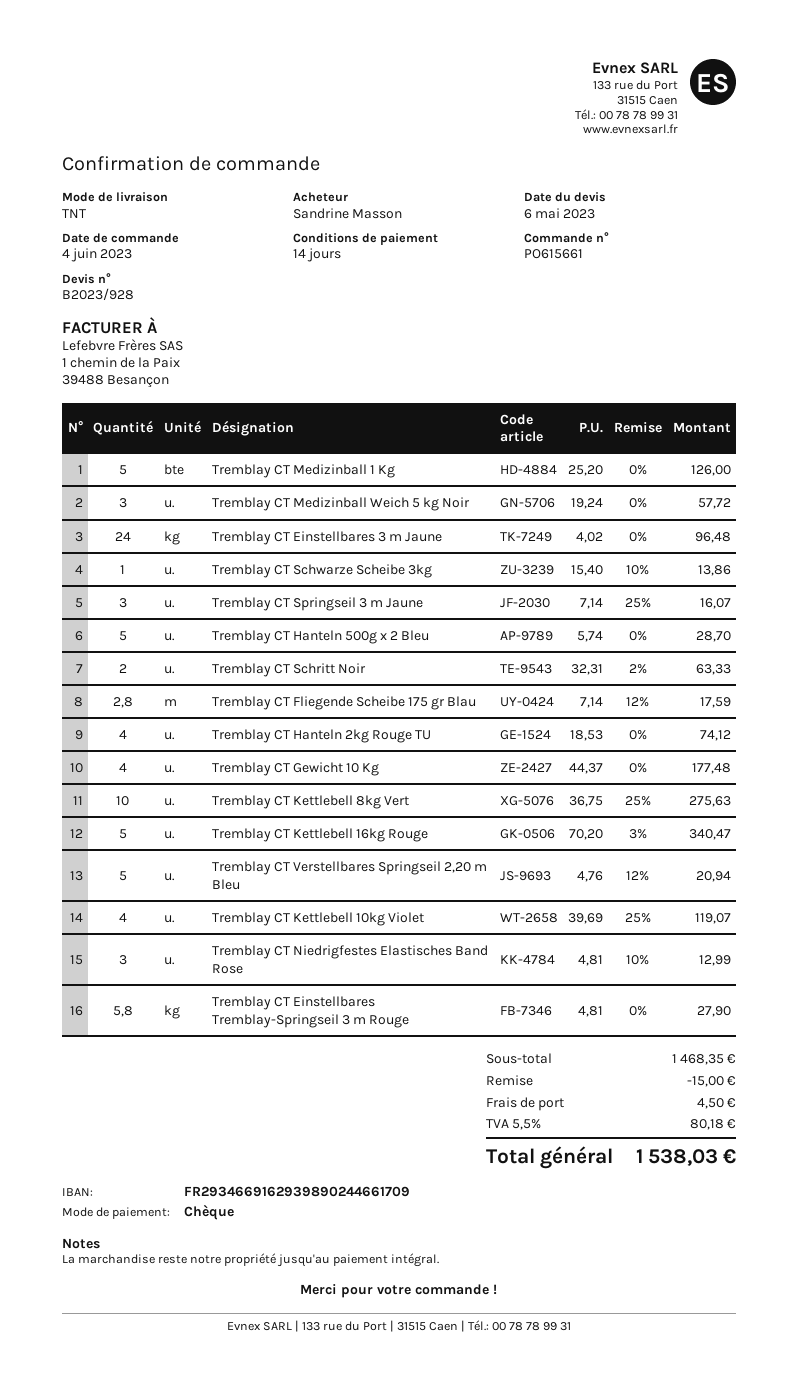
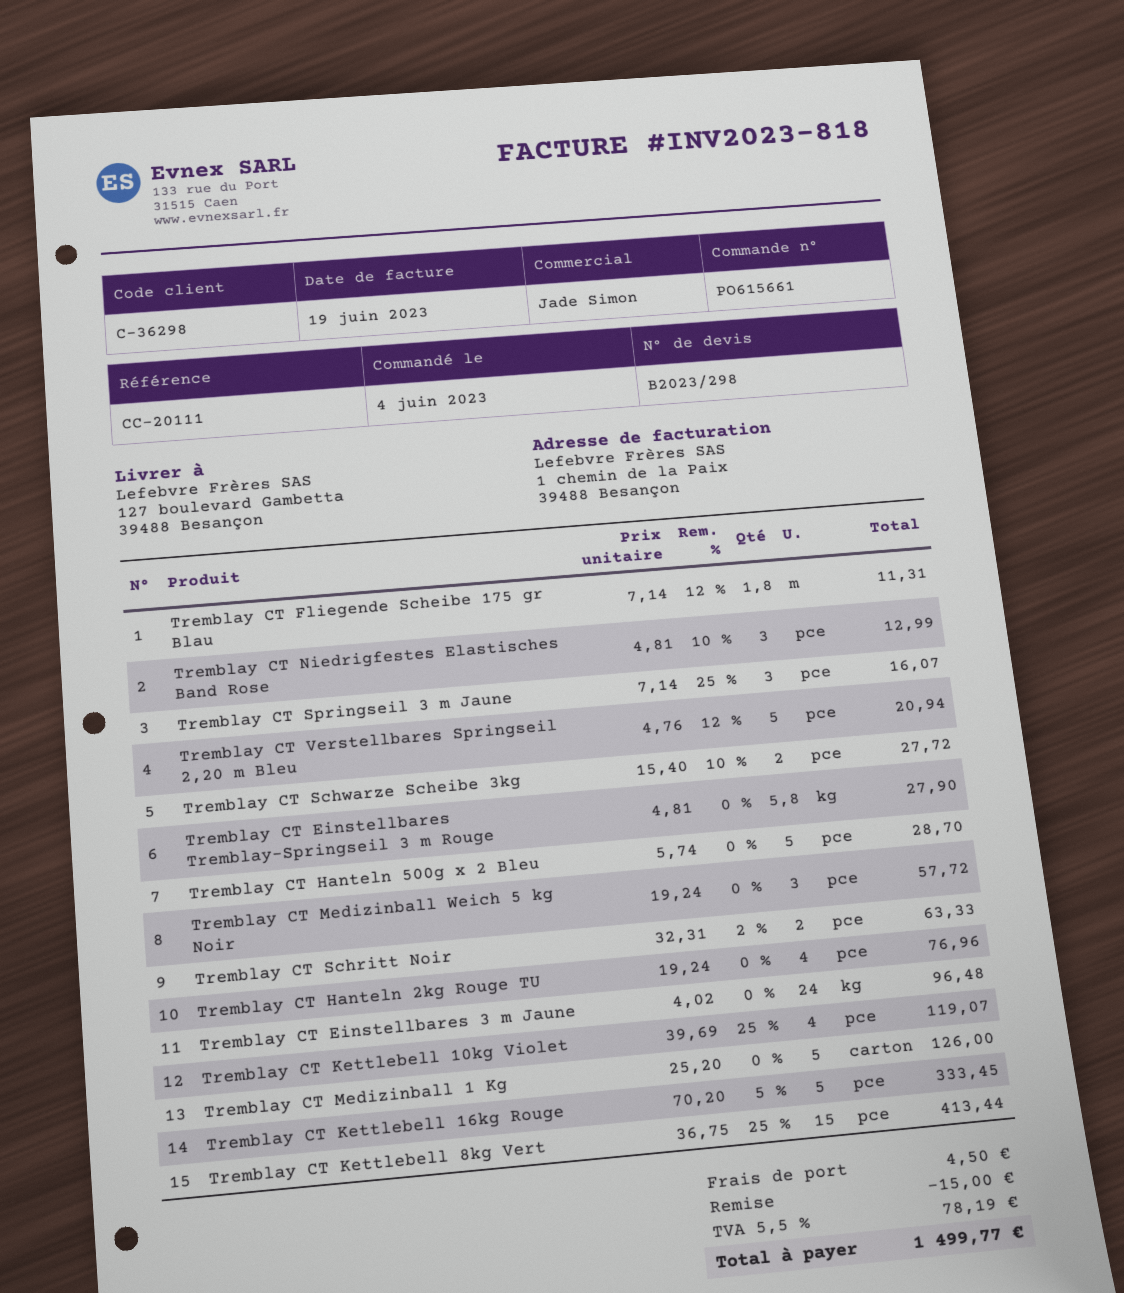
quote number: B2023/928 -> B2023/298
Tremblay CT Schwarze Scheibe 3kg: 1 x 15.40 - 10% = 13.86 -> 2 x 15.40 - 10% = 27.72
Tremblay CT Fliegende Scheibe 175 gr Blau: 2.8 x 7.14 - 12% = 17.59 -> 1.8 x 7.14 - 12% = 11.31
Tremblay CT Hanteln 2kg Rouge TU: 4 x 18.53 = 74.12 -> 4 x 19.24 = 76.96
Tremblay CT Gewicht 10 Kg: 4 x 44.37 = 177.48 -> none
Tremblay CT Kettlebell 8kg Vert: 10 x 36.75 - 25% = 275.63 -> 15 x 36.75 - 25% = 413.44
Tremblay CT Kettlebell 16kg Rouge: 5 x 70.20 - 3% = 340.47 -> 5 x 70.20 - 5% = 333.45
tax: 5.5% = 80.18 -> 5.5% = 78.19
total: 1538.03 -> 1499.77

